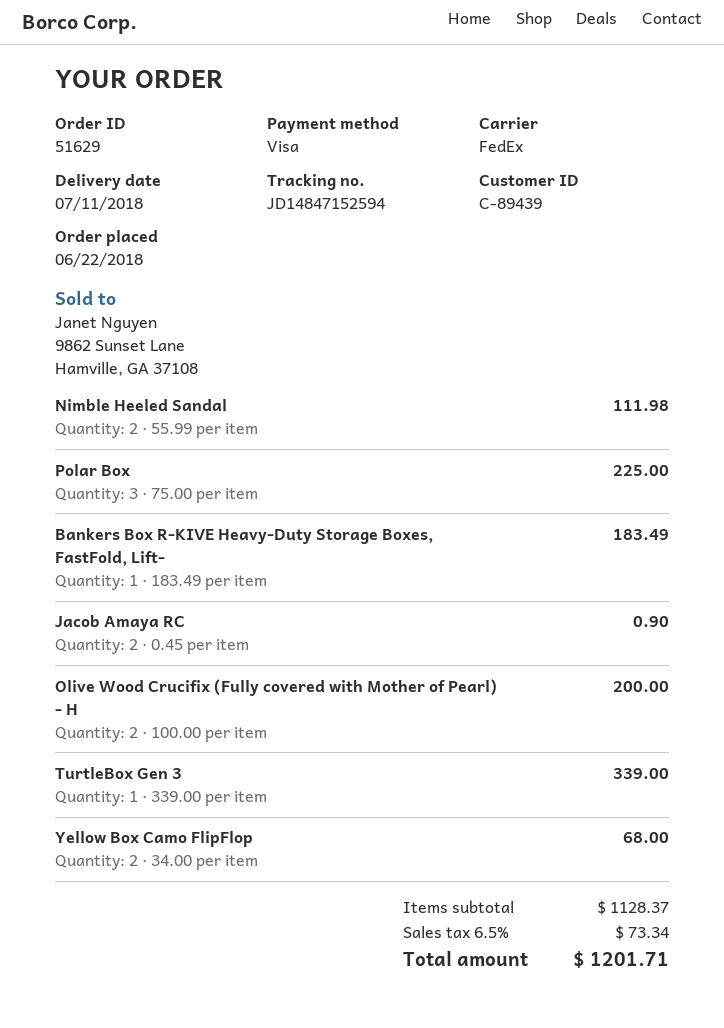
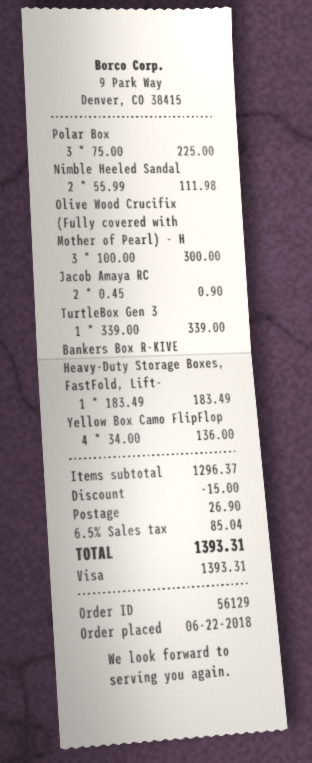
order number: 51629 -> 56129
Olive Wood Crucifix (Fully covered with Mother of Pearl) - H: 2 x 100.00 = 200.00 -> 3 x 100.00 = 300.00
Yellow Box Camo FlipFlop: 2 x 34.00 = 68.00 -> 4 x 34.00 = 136.00
subtotal: 1128.37 -> 1296.37
discount: none -> 15.00
shipping: none -> 26.90
tax: 6.5% = 73.34 -> 6.5% = 85.04
total: 1201.71 -> 1393.31

